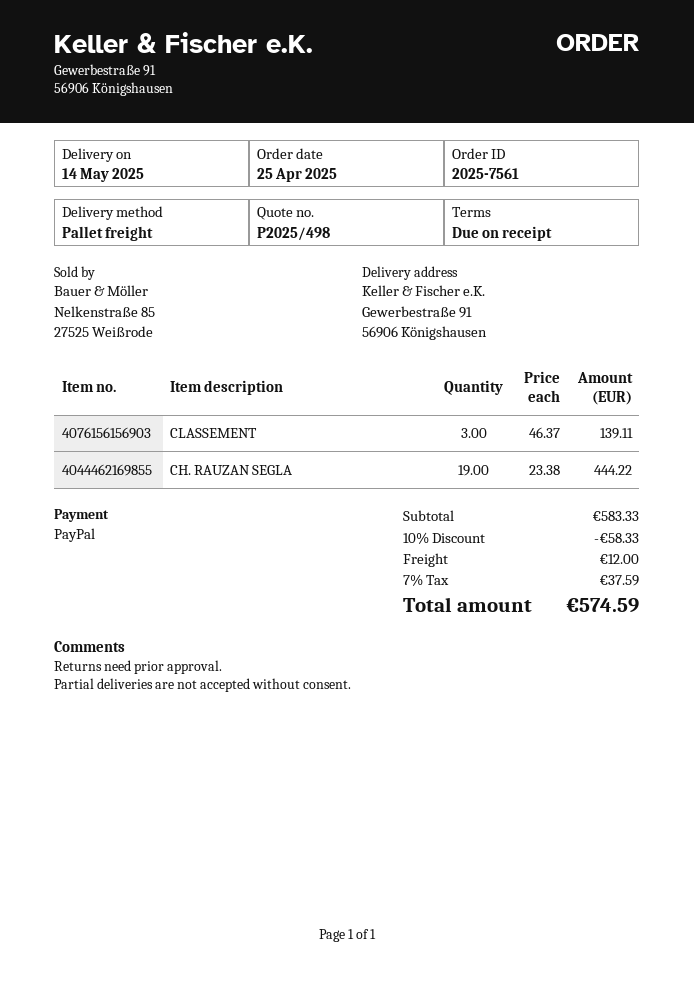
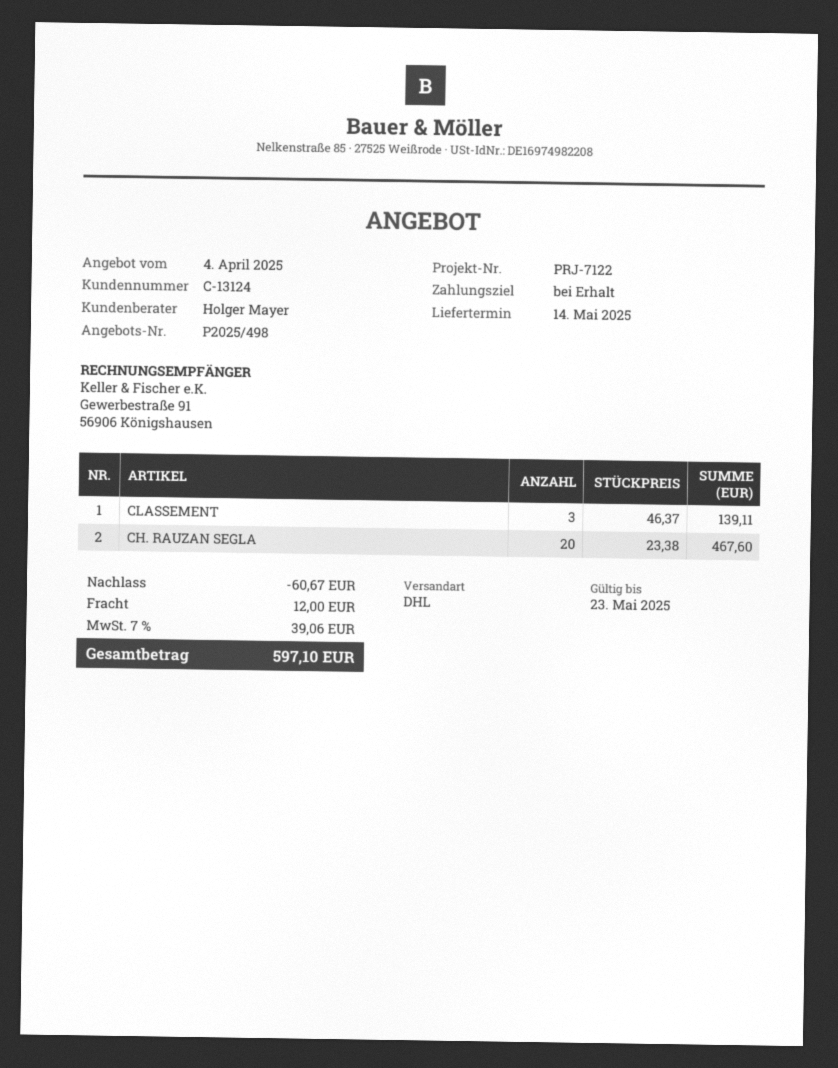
shipping method: pallet freight -> DHL
CH. RAUZAN SEGLA: 19 x 23.38 = 444.22 -> 20 x 23.38 = 467.60
discount: 58.33 -> 60.67
tax: 7% = 37.59 -> 7% = 39.06
total: 574.59 -> 597.10

